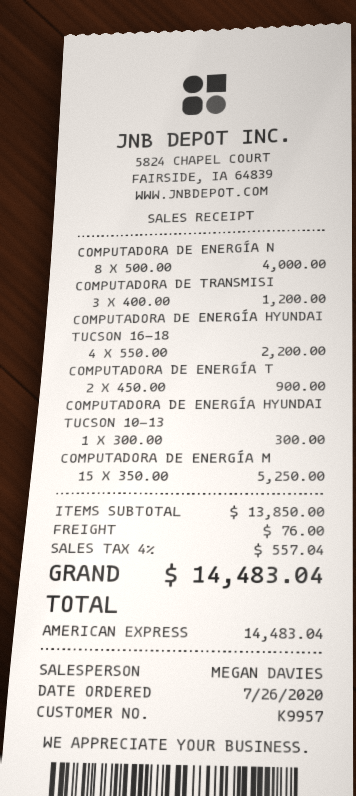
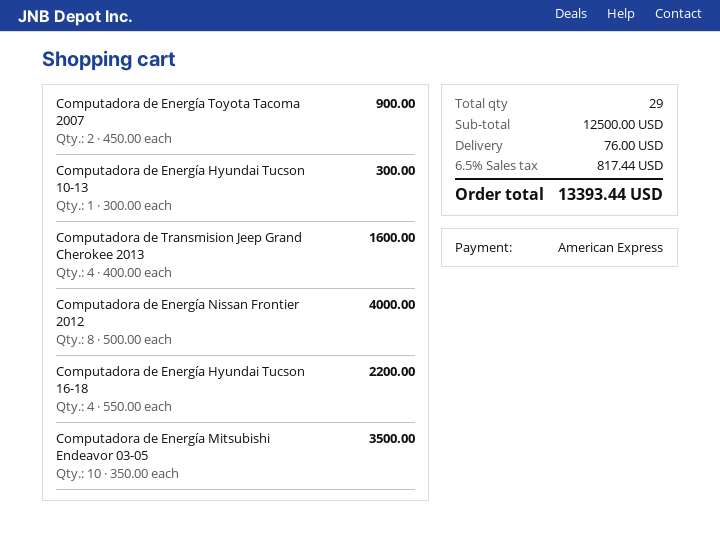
COMPUTADORA DE TRANSMISI: 3 x 400.00 = 1200.00 -> 4 x 400.00 = 1600.00
COMPUTADORA DE ENERGÍA M: 15 x 350.00 = 5250.00 -> 10 x 350.00 = 3500.00
subtotal: 13850.00 -> 12500.00
tax: 4% = 557.04 -> 6.5% = 817.44
total: 14483.04 -> 13393.44

